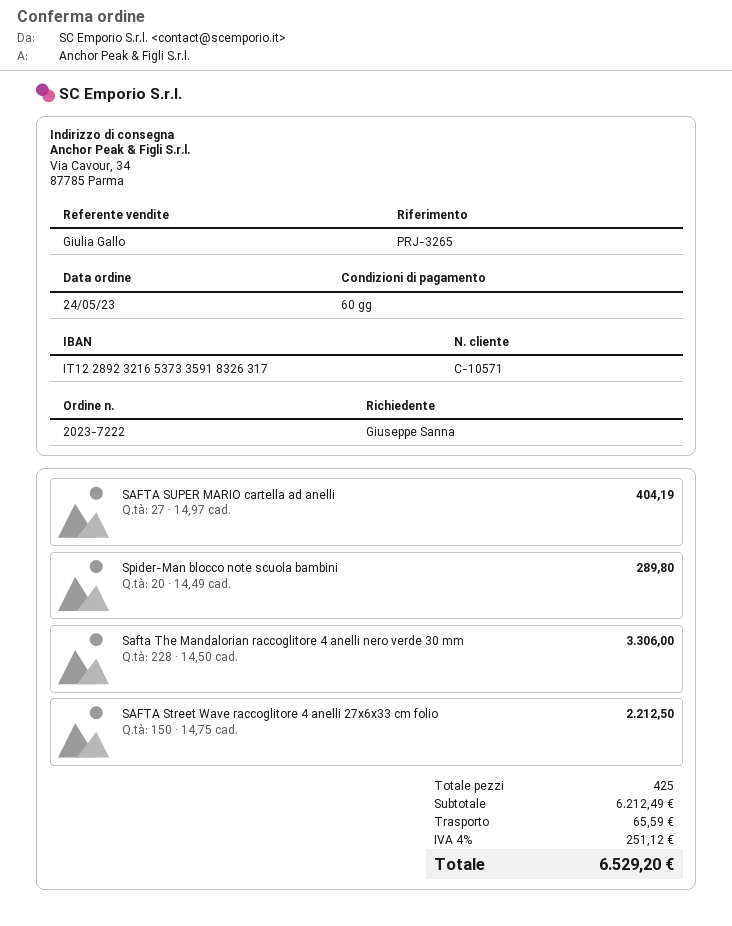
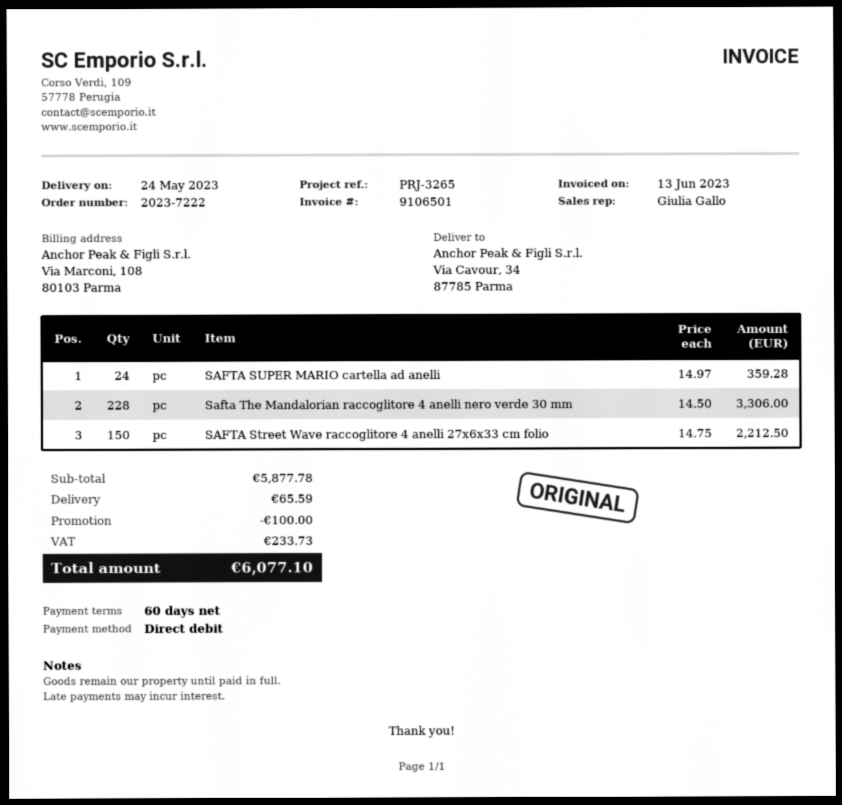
SAFTA SUPER MARIO cartella ad anelli: 27 x 14.97 = 404.19 -> 24 x 14.97 = 359.28
Spider-Man blocco note scuola bambini: 20 x 14.49 = 289.80 -> none
subtotal: 6212.49 -> 5877.78
discount: none -> 100.00
tax: 251.12 -> 233.73
total: 6529.20 -> 6077.10

